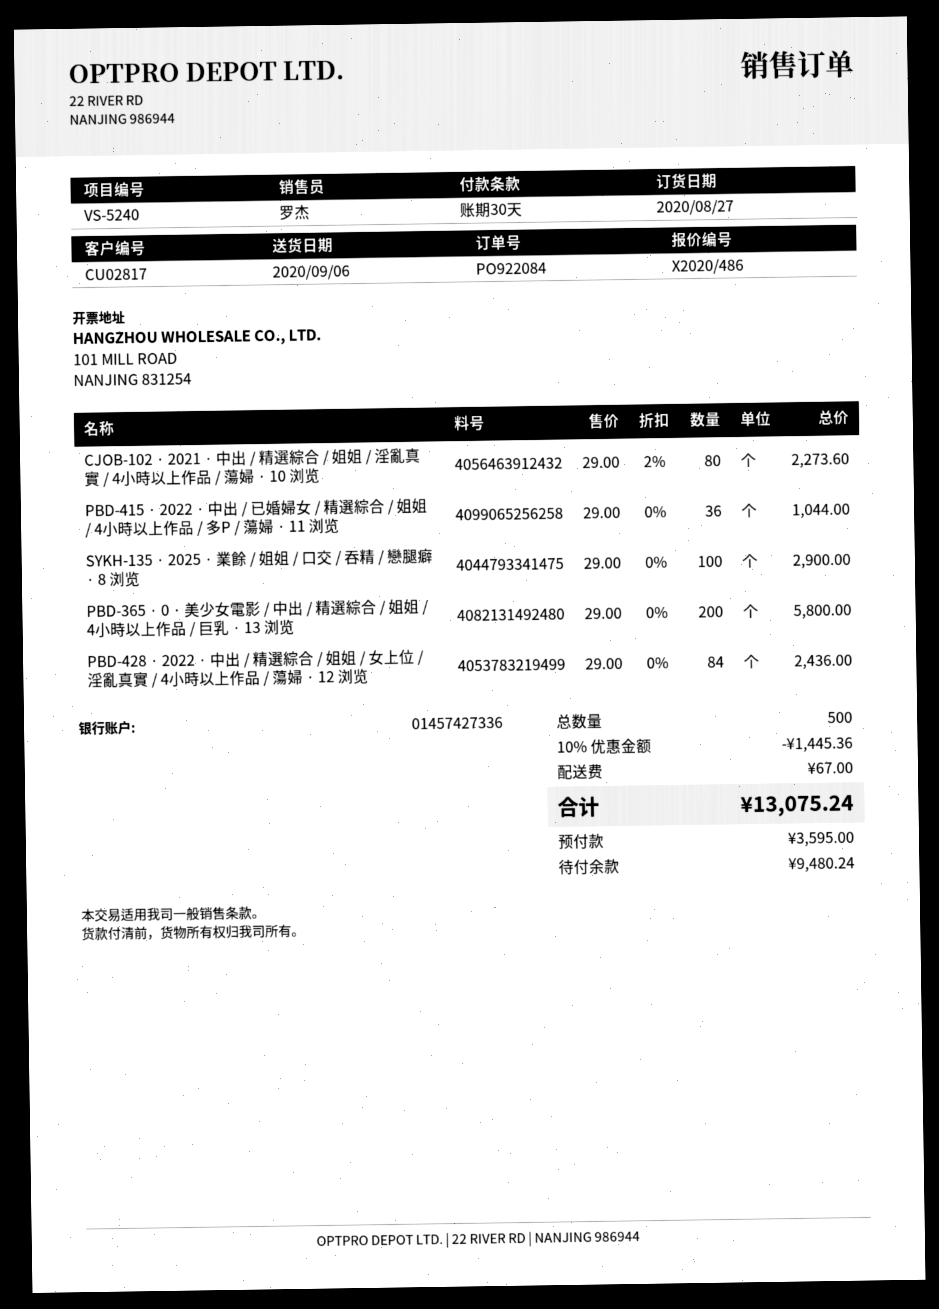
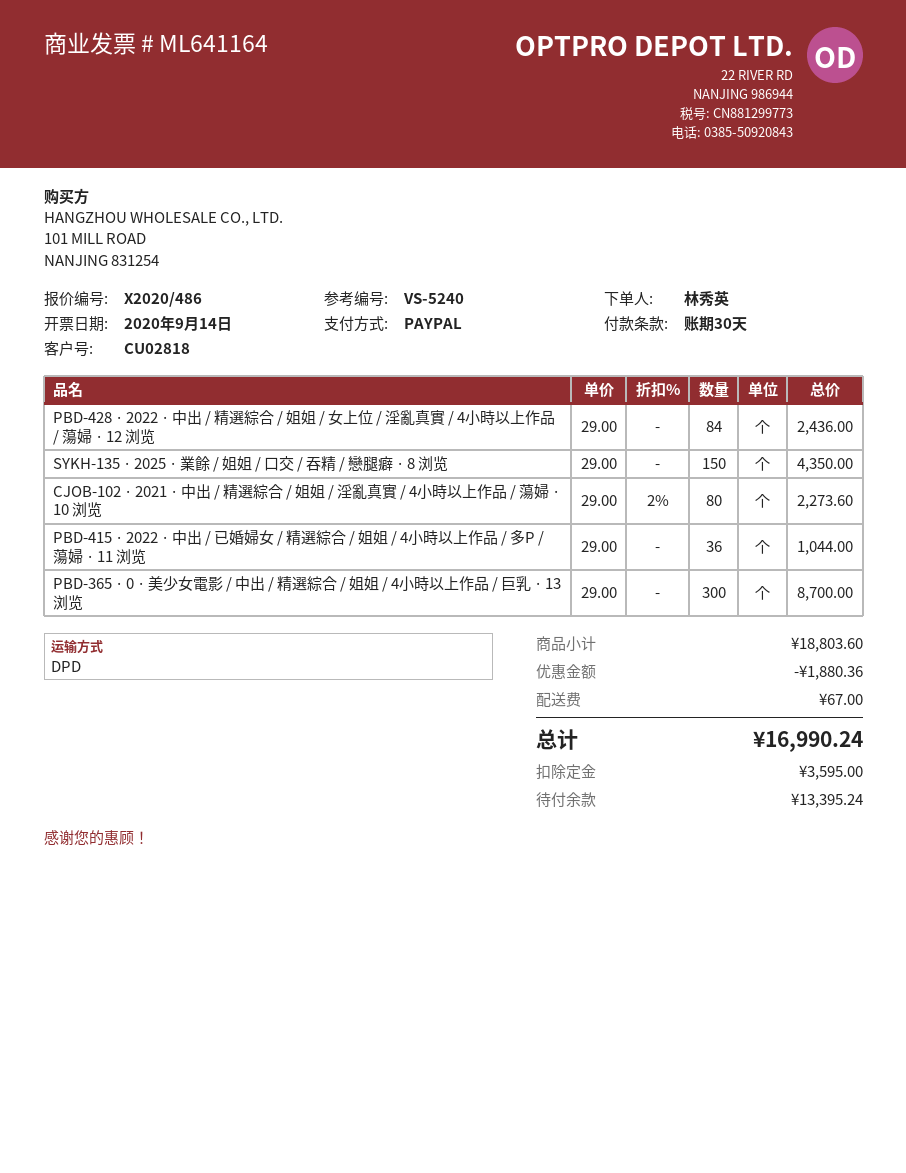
customer number: CU02817 -> CU02818
SYKH-135 · 2025 · 業餘 / 姐姐 / 口交 / 吞精 / 戀腿癖 · 8 浏览: 100 x 29.00 = 2900.00 -> 150 x 29.00 = 4350.00
PBD-365 · 0 · 美少女電影 / 中出 / 精選綜合 / 姐姐 / 4小時以上作品 / 巨乳 · 13 浏览: 200 x 29.00 = 5800.00 -> 300 x 29.00 = 8700.00
discount: 1445.36 -> 1880.36
total: 13075.24 -> 16990.24
balance: 9480.24 -> 13395.24

